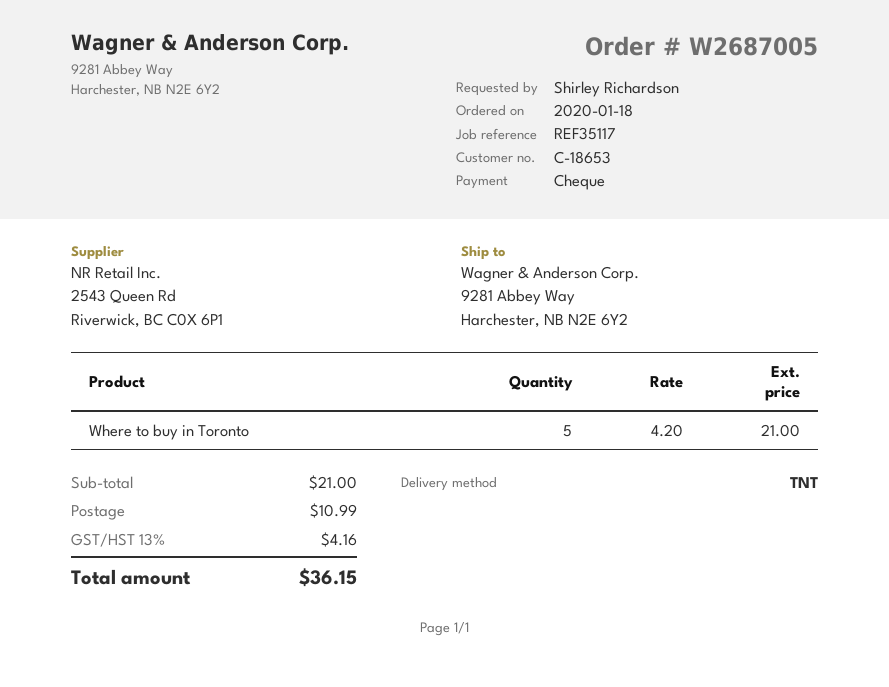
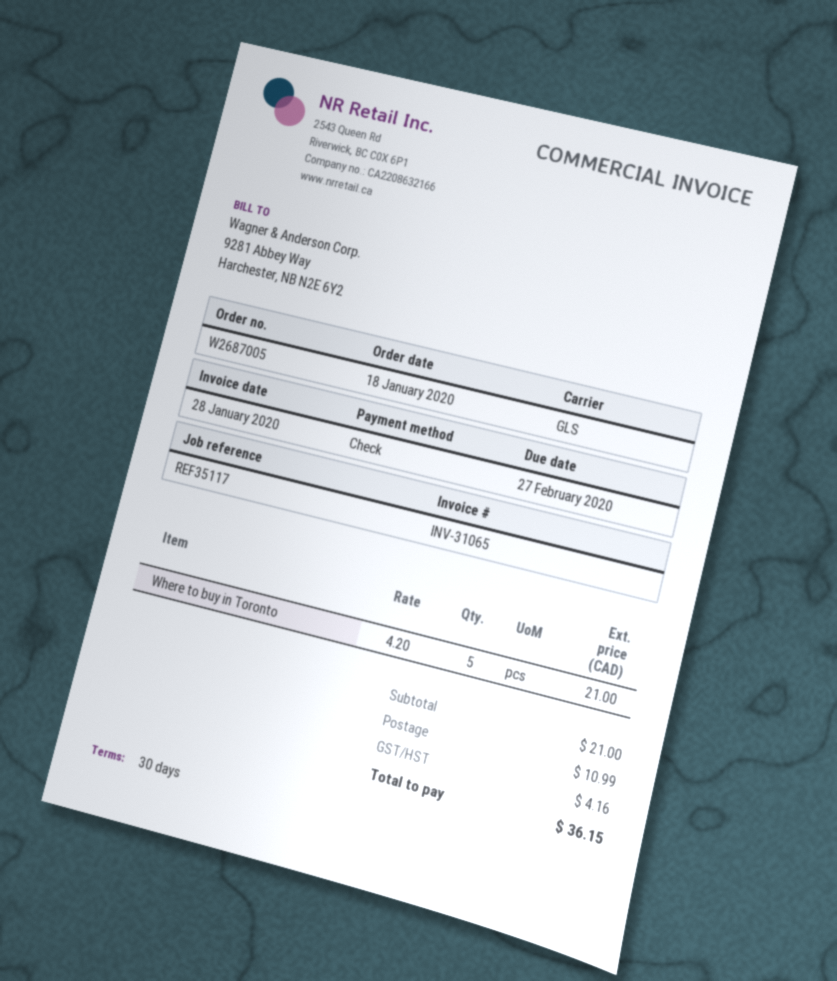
shipping method: TNT -> GLS

